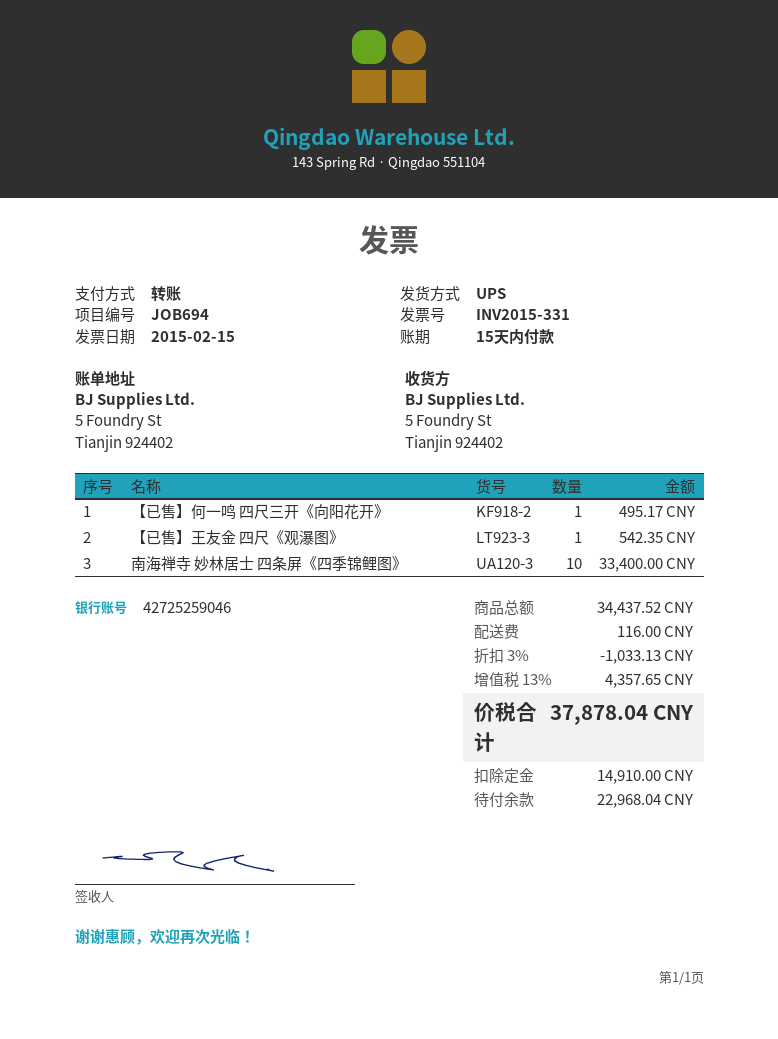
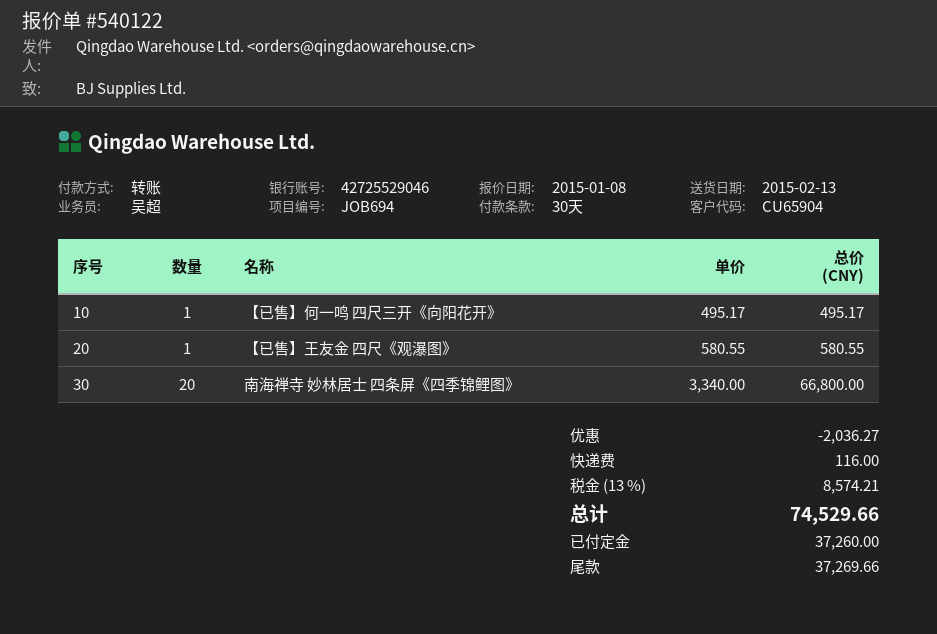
payment terms: 15 days -> 30 days
bank account: 42725259046 -> 42725529046
【已售】王友金 四尺《观瀑图》: 1 for 542.35 -> 1 for 580.55
南海禅寺 妙林居士 四条屏《四季锦鲤图》: 10 for 33400.00 -> 20 for 66800.00
discount: 1033.13 -> 2036.27
tax: 13% = 4357.65 -> 13% = 8574.21
total: 37878.04 -> 74529.66
deposit: 14910.00 -> 37260.00
balance: 22968.04 -> 37269.66

